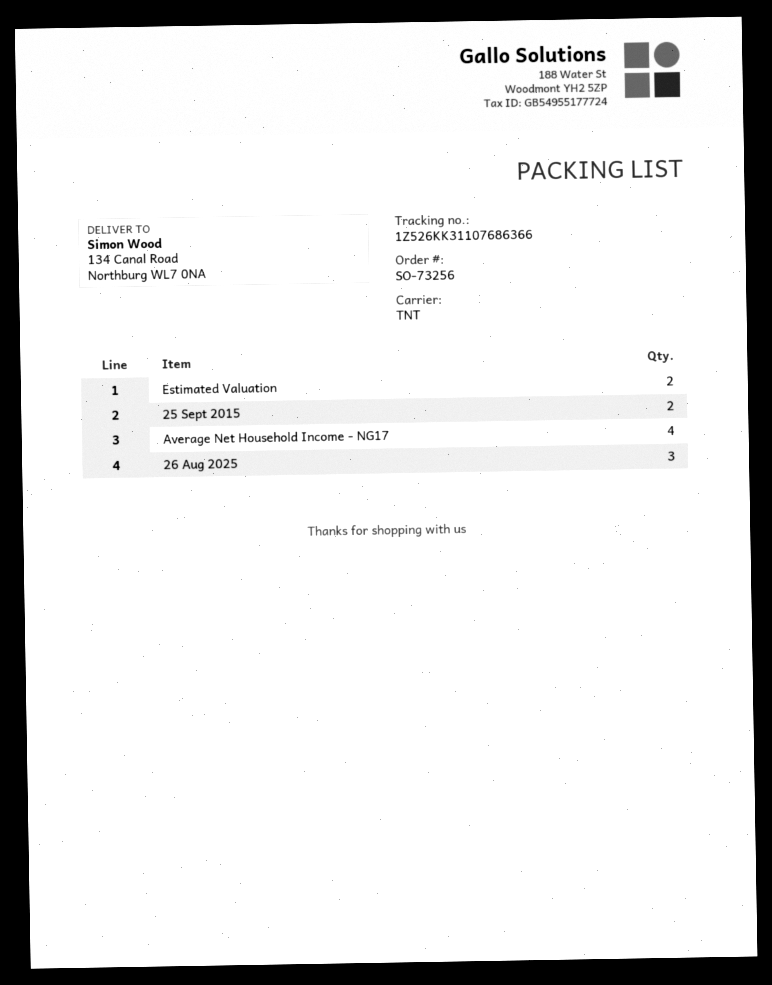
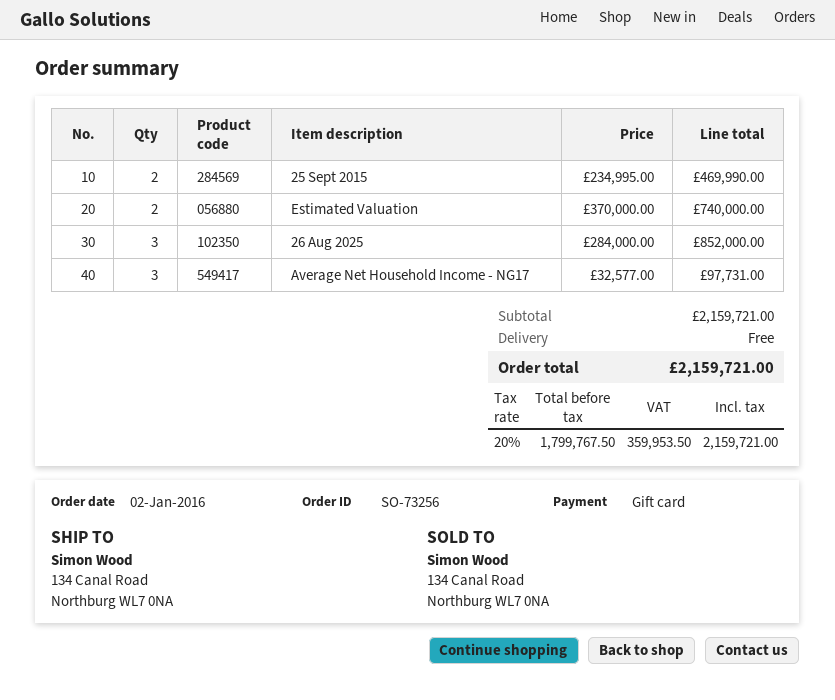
Average Net Household Income - NG17: 4 -> 3

